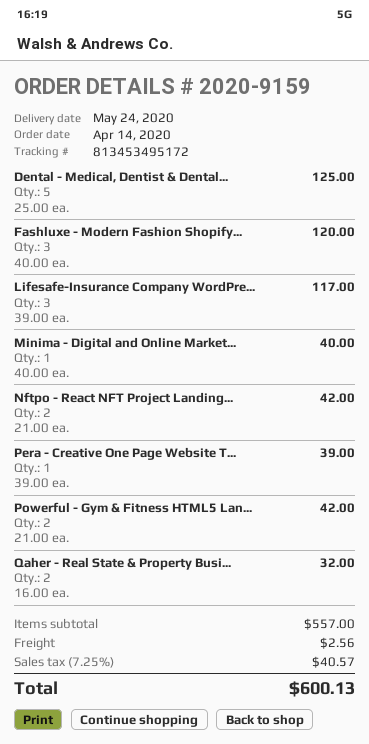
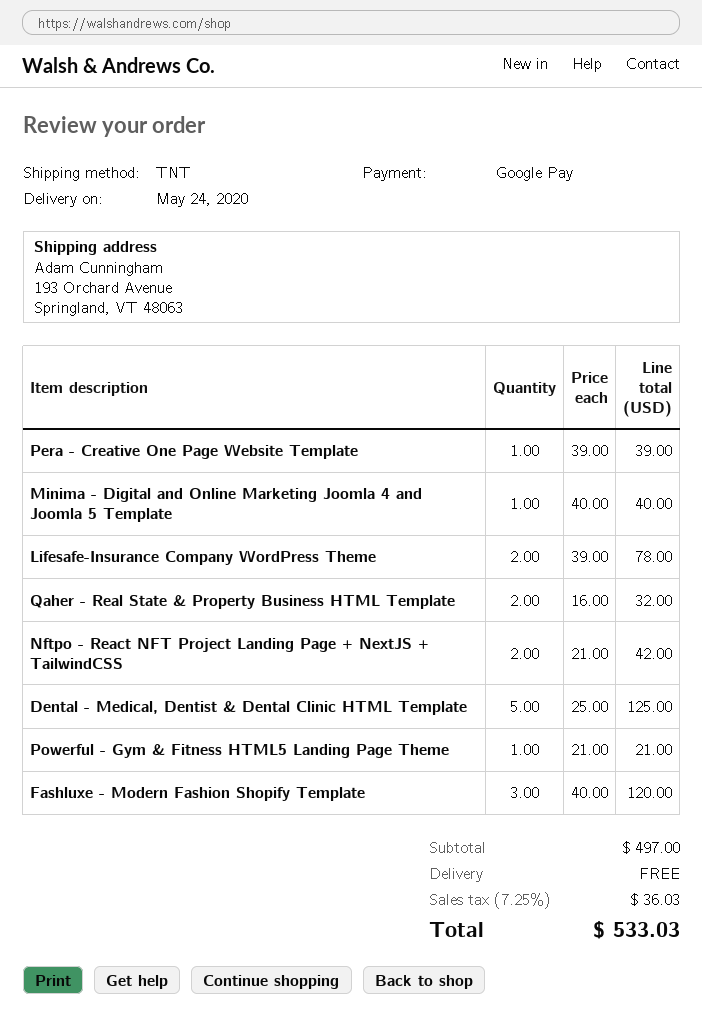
Lifesafe-Insurance Company WordPre...: 3 x 39.00 = 117.00 -> 2 x 39.00 = 78.00
Powerful - Gym & Fitness HTML5 Lan...: 2 x 21.00 = 42.00 -> 1 x 21.00 = 21.00
subtotal: 557.00 -> 497.00
shipping: 2.56 -> 0.00
tax: 7.25% = 40.57 -> 7.25% = 36.03
total: 600.13 -> 533.03

